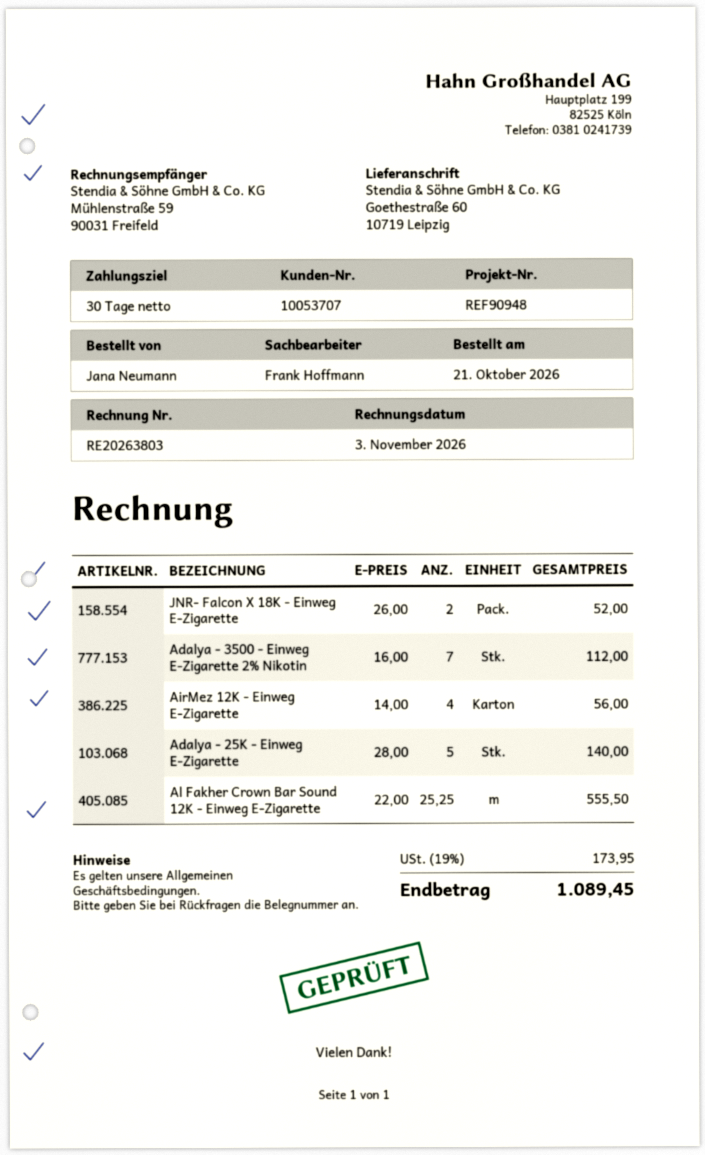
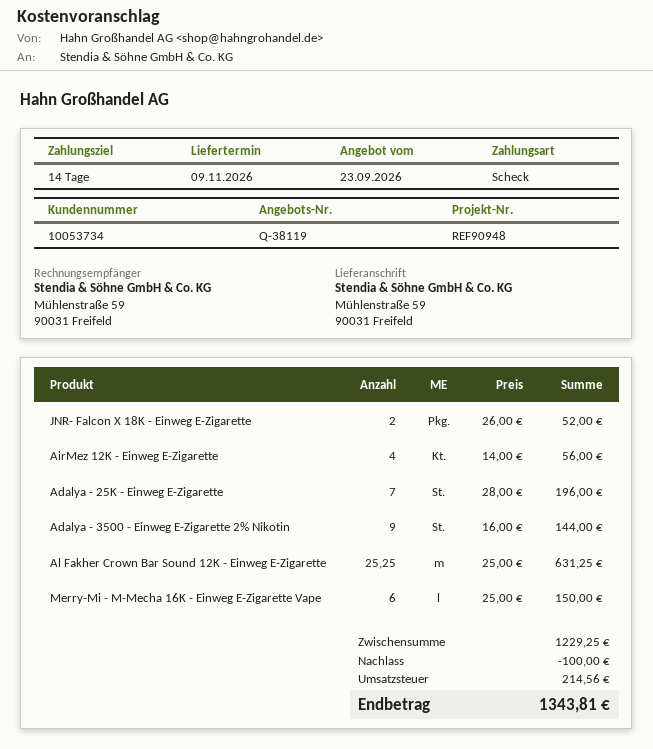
payment terms: 30 days -> 14 days
customer number: 10053707 -> 10053734
ship to: Goethestraße 60, 10719 Leipzig -> Mühlenstraße 59, 90031 Freifeld
Adalya - 3500 - Einweg E-Zigarette 2% Nikotin: 7 x 16.00 = 112.00 -> 9 x 16.00 = 144.00
Adalya - 25K - Einweg E-Zigarette: 5 x 28.00 = 140.00 -> 7 x 28.00 = 196.00
Al Fakher Crown Bar Sound 12K - Einweg E-Zigarette: 25.25 x 22.00 = 555.50 -> 25.25 x 25.00 = 631.25
Merry-Mi - M-Mecha 16K - Einweg E-Zigarette Vape: none -> 6 x 25.00 = 150.00
discount: none -> 100.00
tax: 173.95 -> 214.56
total: 1089.45 -> 1343.81

